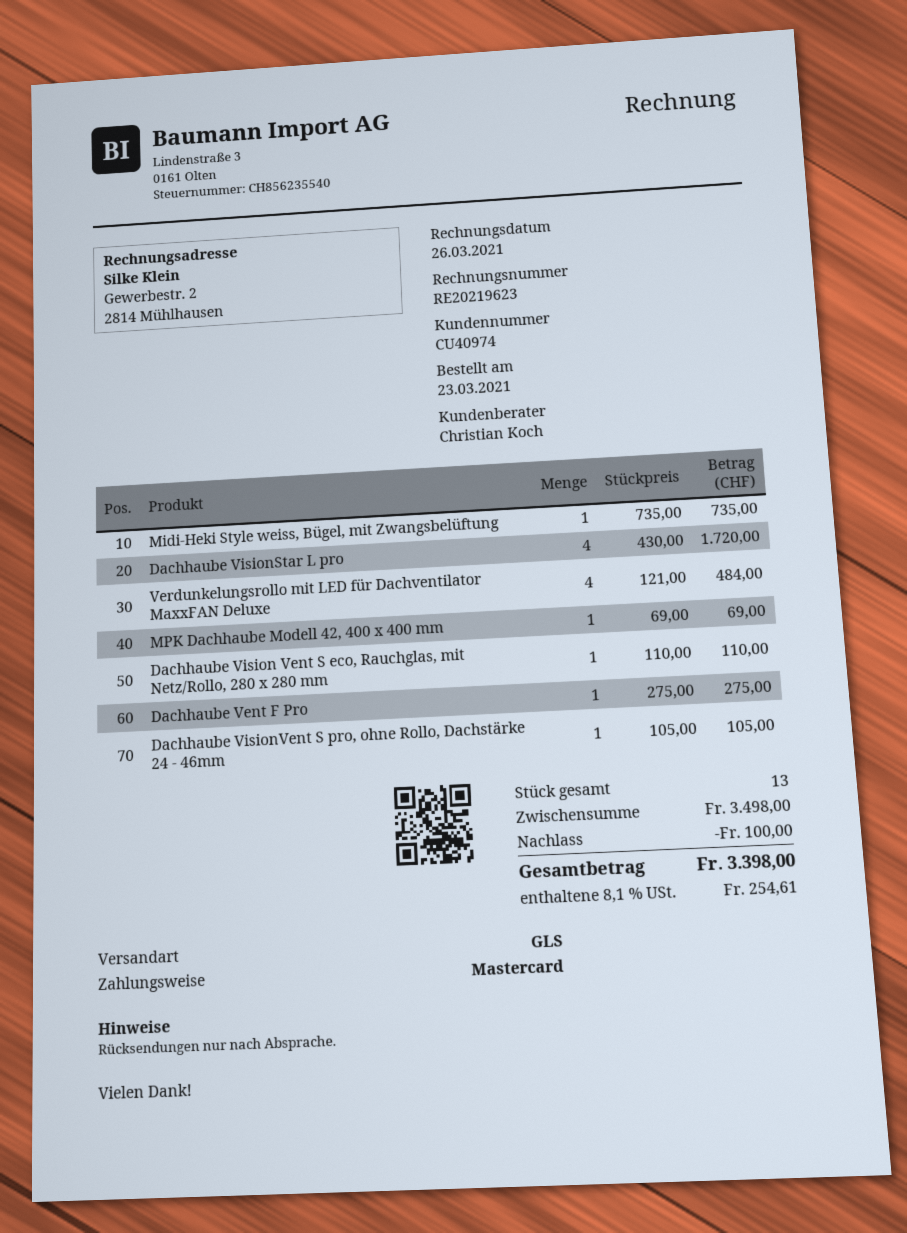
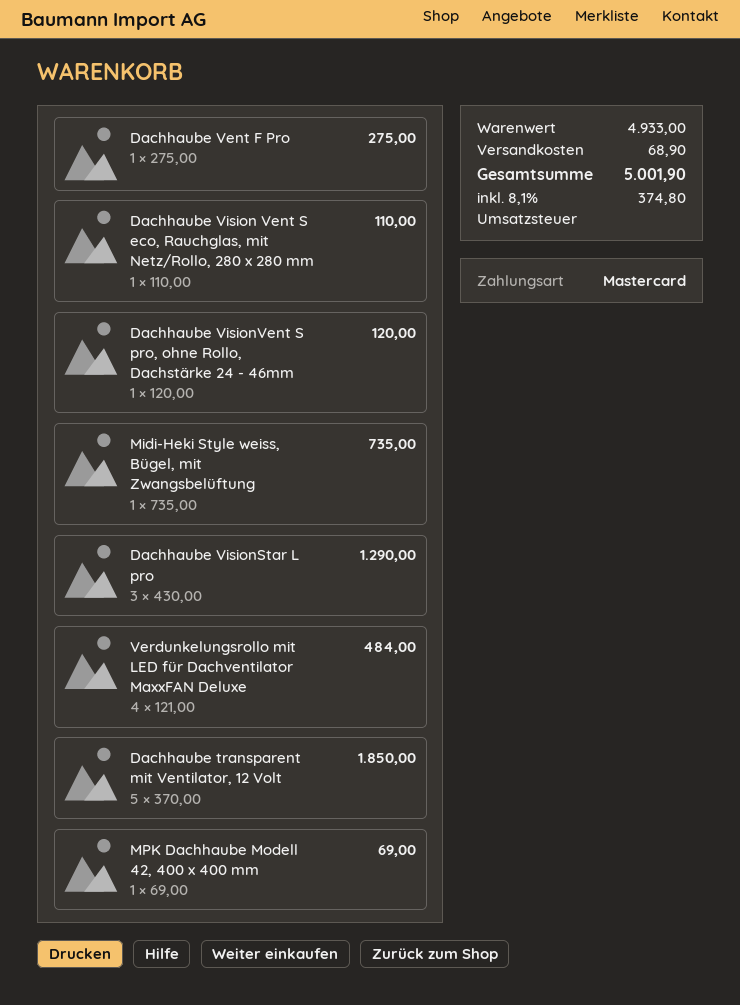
Dachhaube VisionStar L pro: 4 x 430.00 = 1720.00 -> 3 x 430.00 = 1290.00
Dachhaube VisionVent S pro, ohne Rollo, Dachstärke 24 - 46mm: 1 x 105.00 = 105.00 -> 1 x 120.00 = 120.00
Dachhaube transparent mit Ventilator, 12 Volt: none -> 5 x 370.00 = 1850.00
subtotal: 3498.00 -> 4933.00
discount: 100.00 -> none
shipping: none -> 68.90
tax: 8.1% = 254.61 -> 8.1% = 374.80
total: 3398.00 -> 5001.90

